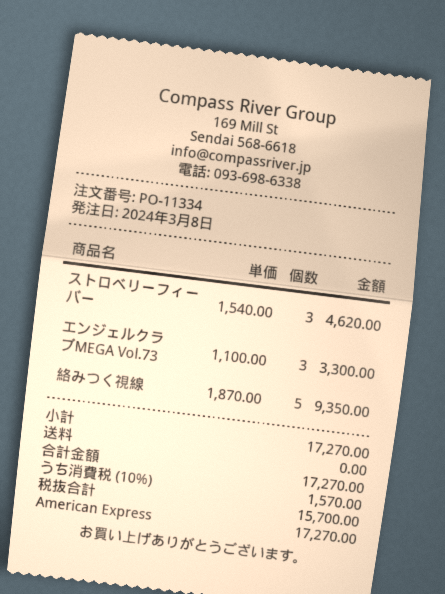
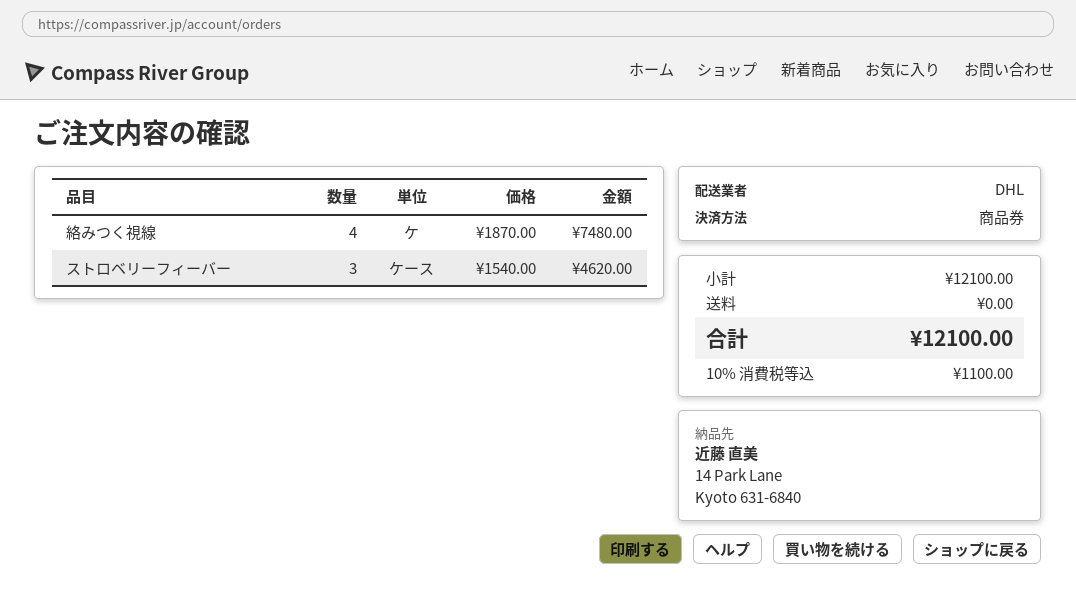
payment method: American Express -> gift card
エンジェルクラブMEGA Vol.73: 3 x 1100.00 = 3300.00 -> none
絡みつく視線: 5 x 1870.00 = 9350.00 -> 4 x 1870.00 = 7480.00
subtotal: 17270.00 -> 12100.00
tax: 10% = 1570.00 -> 10% = 1100.00
total: 17270.00 -> 12100.00

